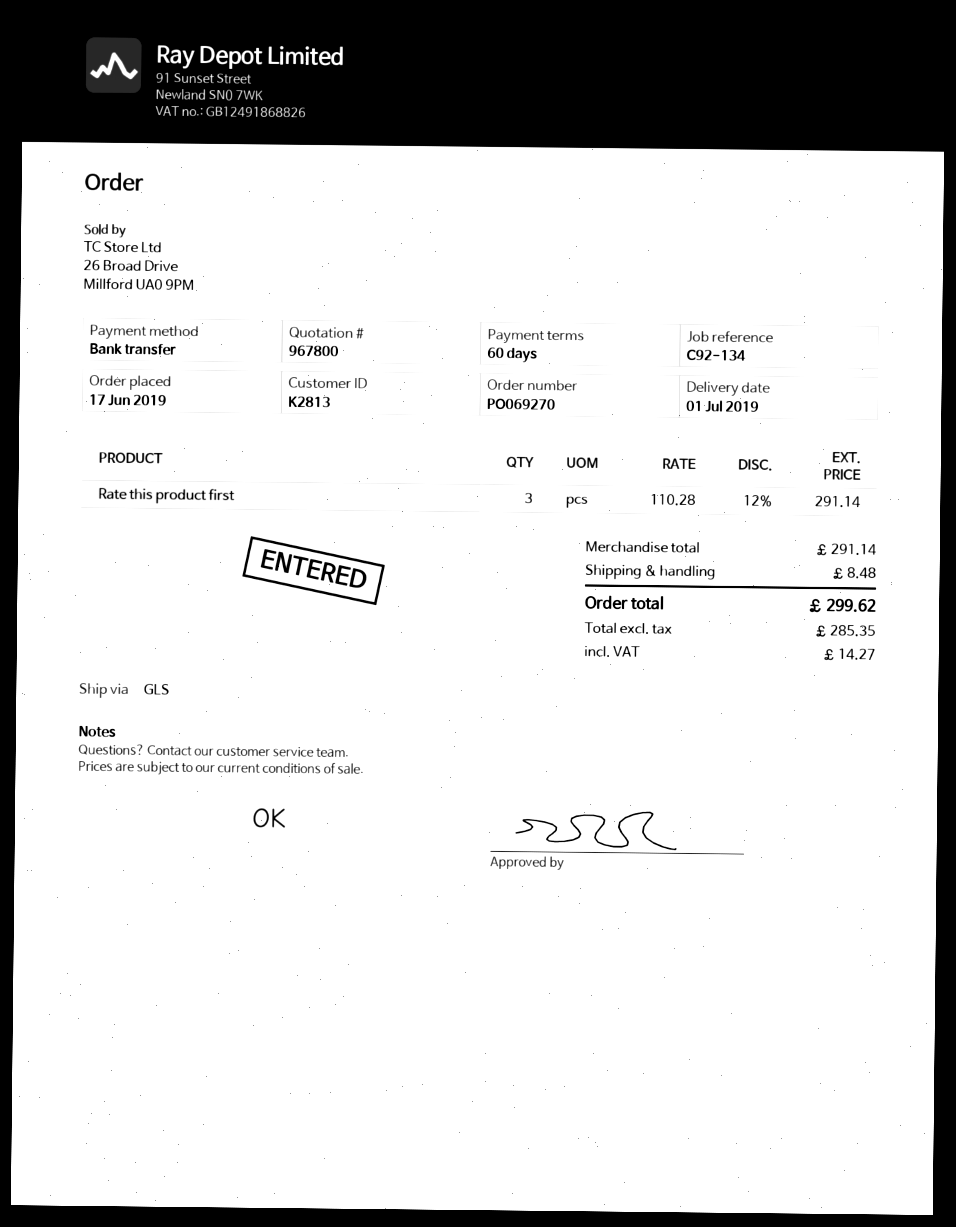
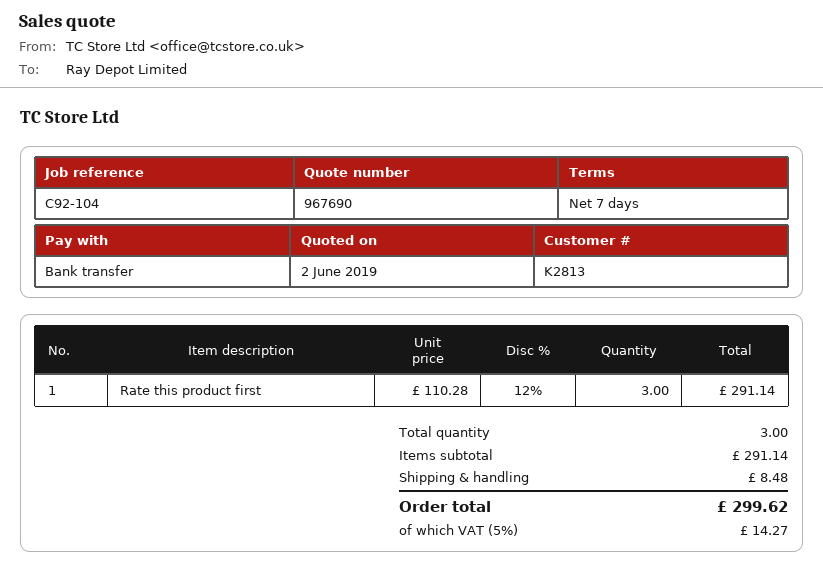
quote number: 967800 -> 967690
payment terms: 60 days -> 7 days
reference: C92-134 -> C92-104

